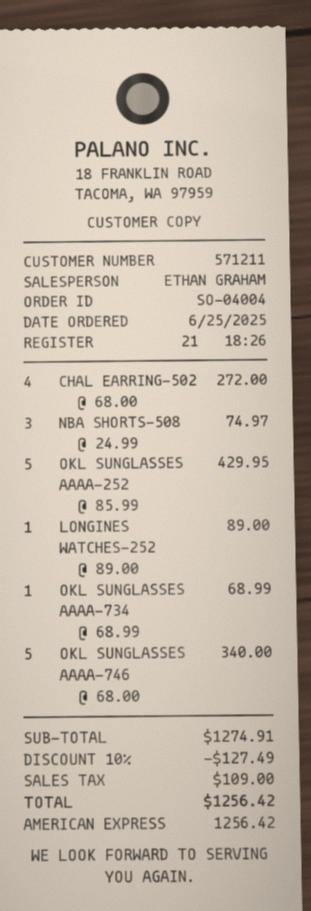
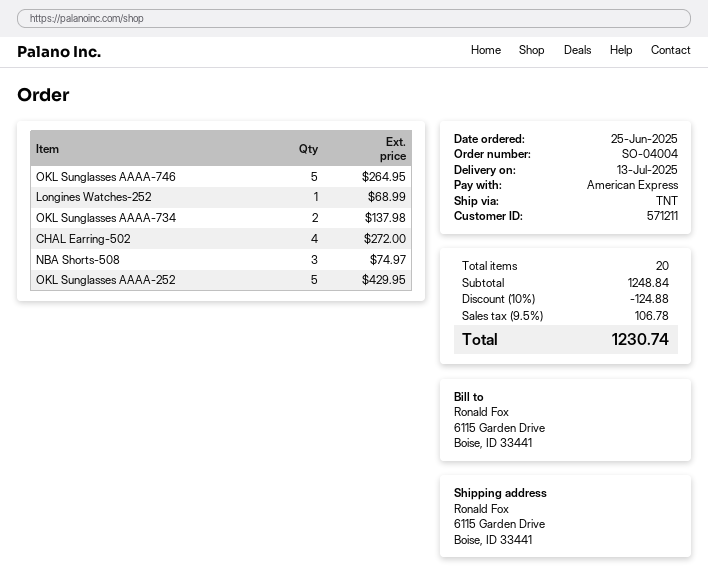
LONGINES WATCHES-252: 1 for 89.00 -> 1 for 68.99
OKL SUNGLASSES AAAA-734: 1 for 68.99 -> 2 for 137.98
OKL SUNGLASSES AAAA-746: 5 for 340.00 -> 5 for 264.95
subtotal: 1274.91 -> 1248.84
discount: 10% = 127.49 -> 10% = 124.88
tax: 109.00 -> 106.78
total: 1256.42 -> 1230.74

